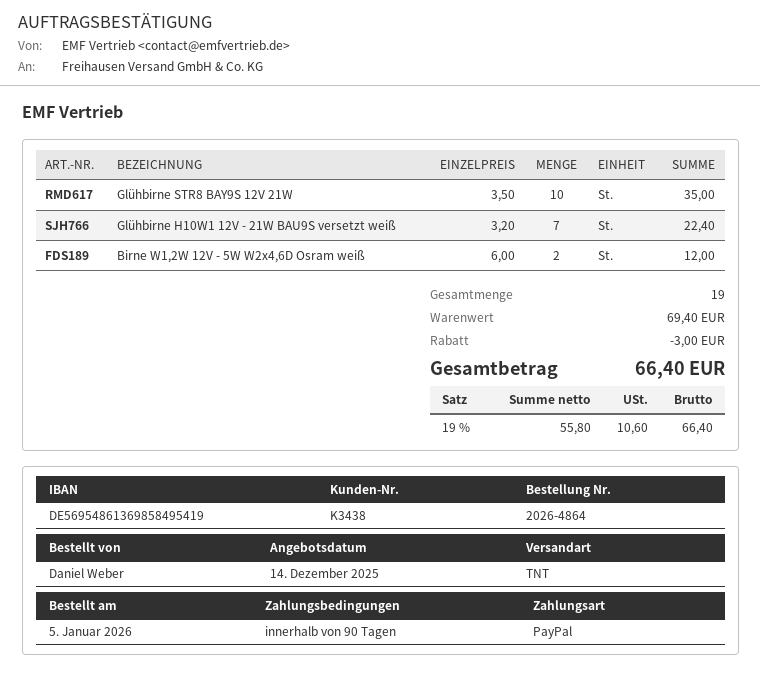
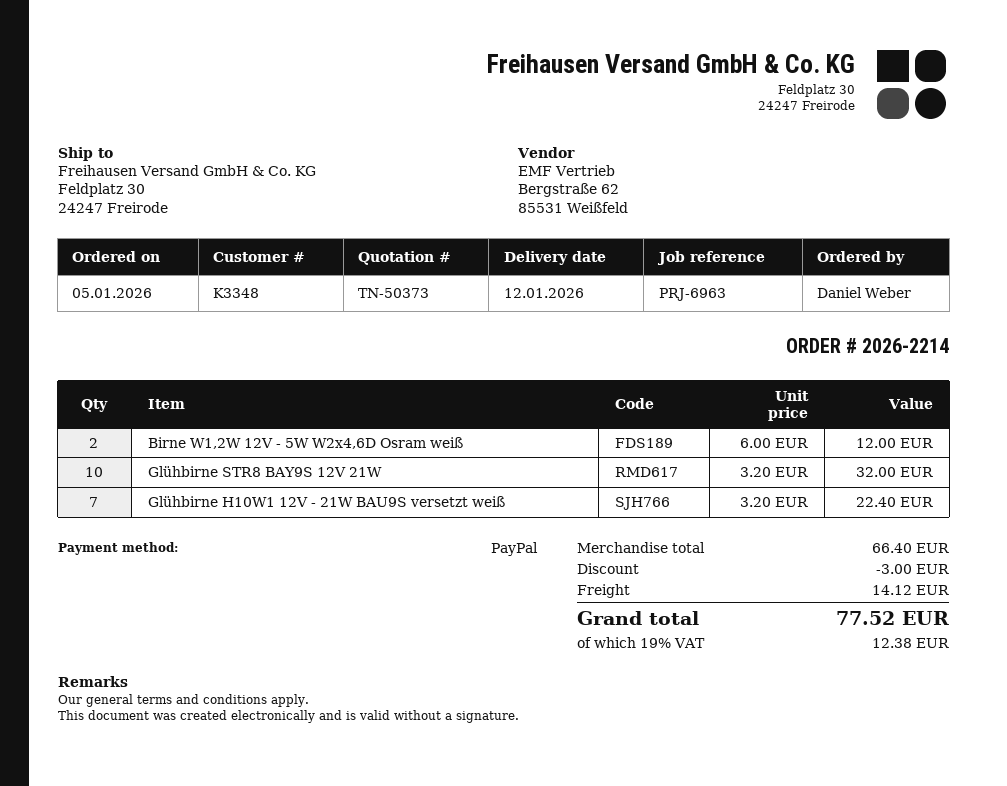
order number: 2026-4864 -> 2026-2214
customer number: K3438 -> K3348
Glühbirne STR8 BAY9S 12V 21W: 10 x 3.50 = 35.00 -> 10 x 3.20 = 32.00
subtotal: 69.40 -> 66.40
shipping: none -> 14.12
tax: 19% = 10.60 -> 19% = 12.38
total: 66.40 -> 77.52

